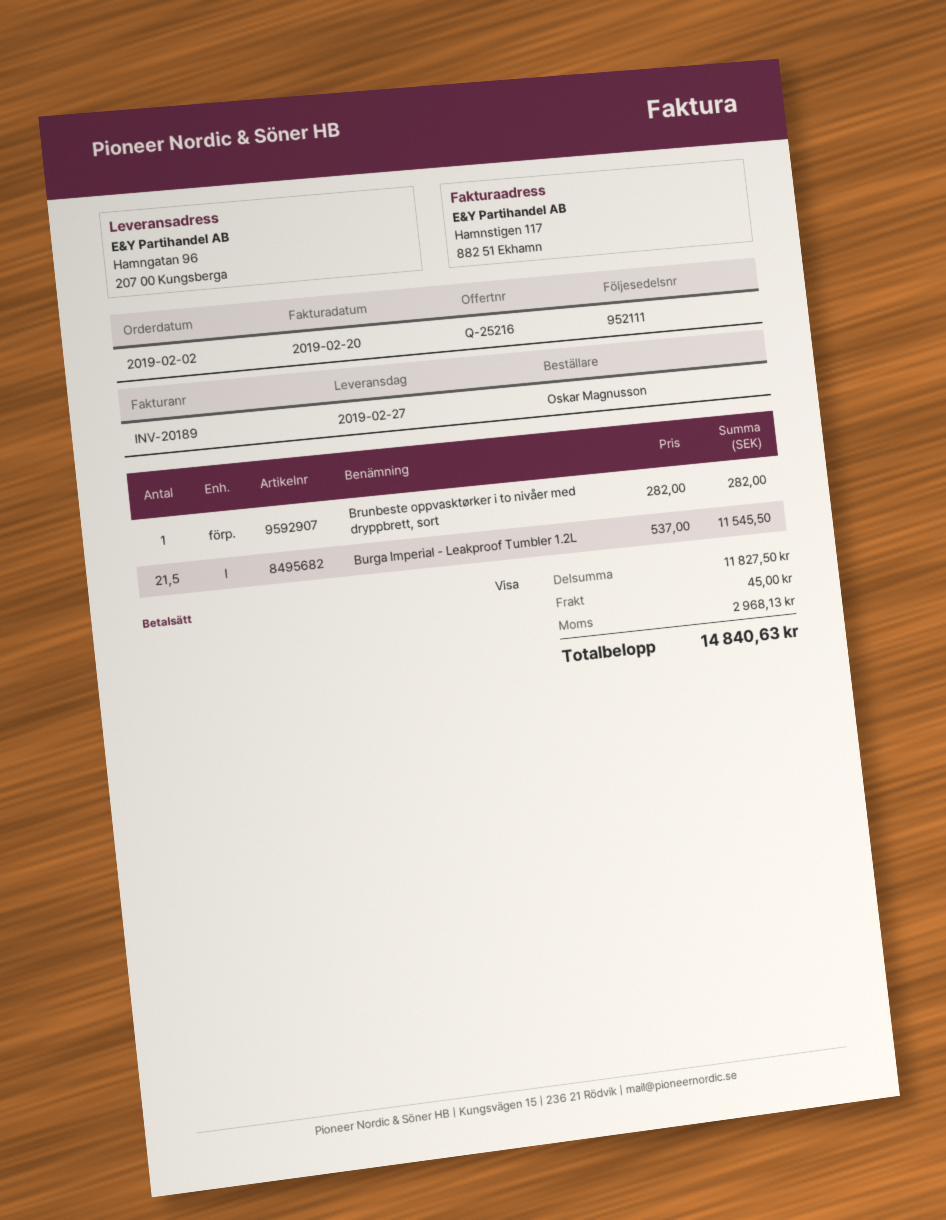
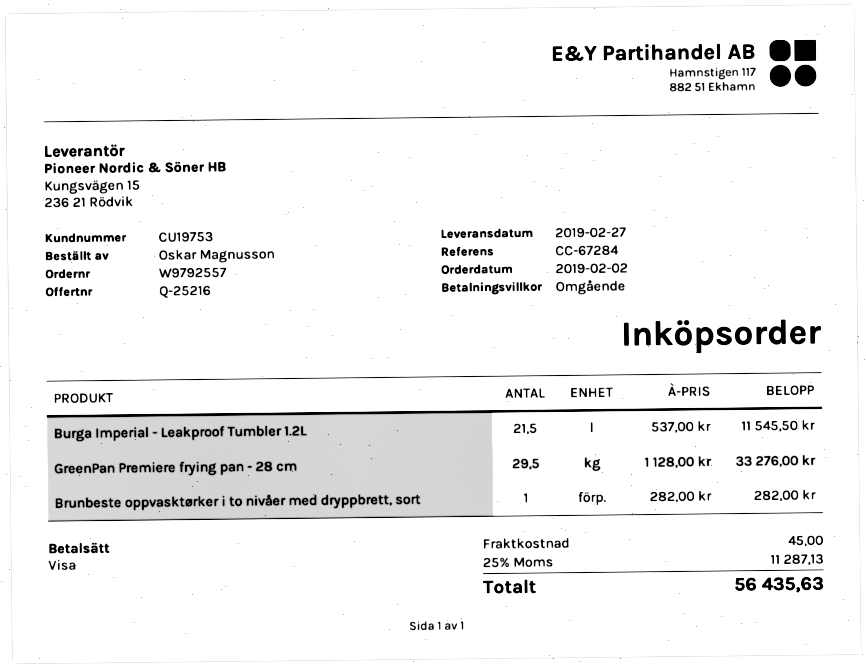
GreenPan Premiere frying pan - 28 cm: none -> 29.5 x 1128.00 = 33276.00
tax: 2968.13 -> 11287.13
total: 14840.63 -> 56435.63

